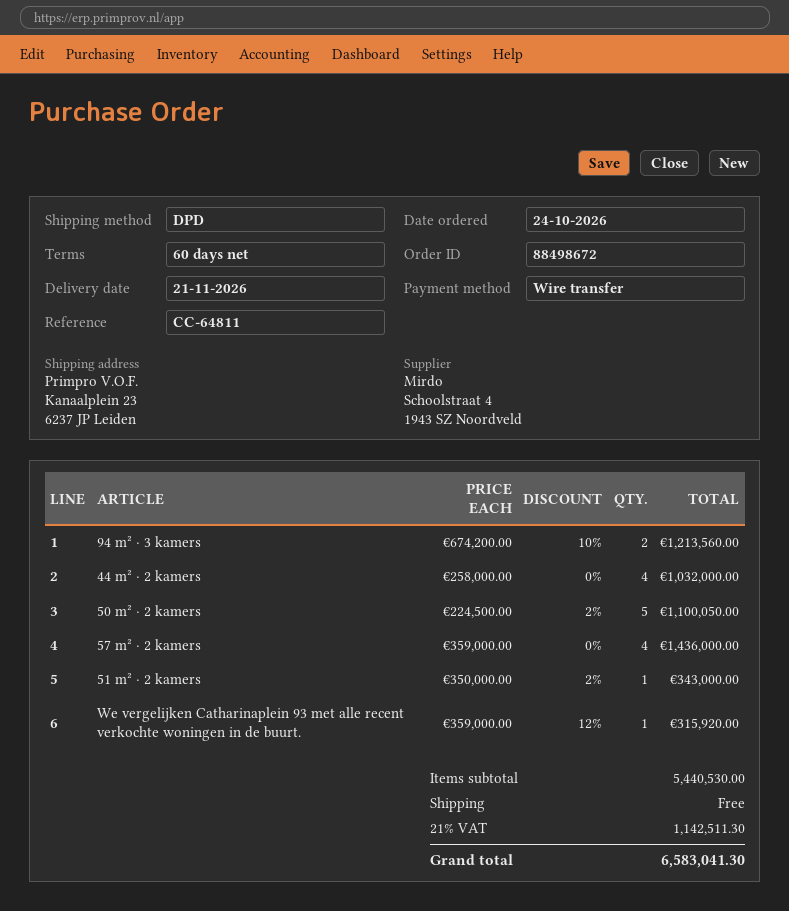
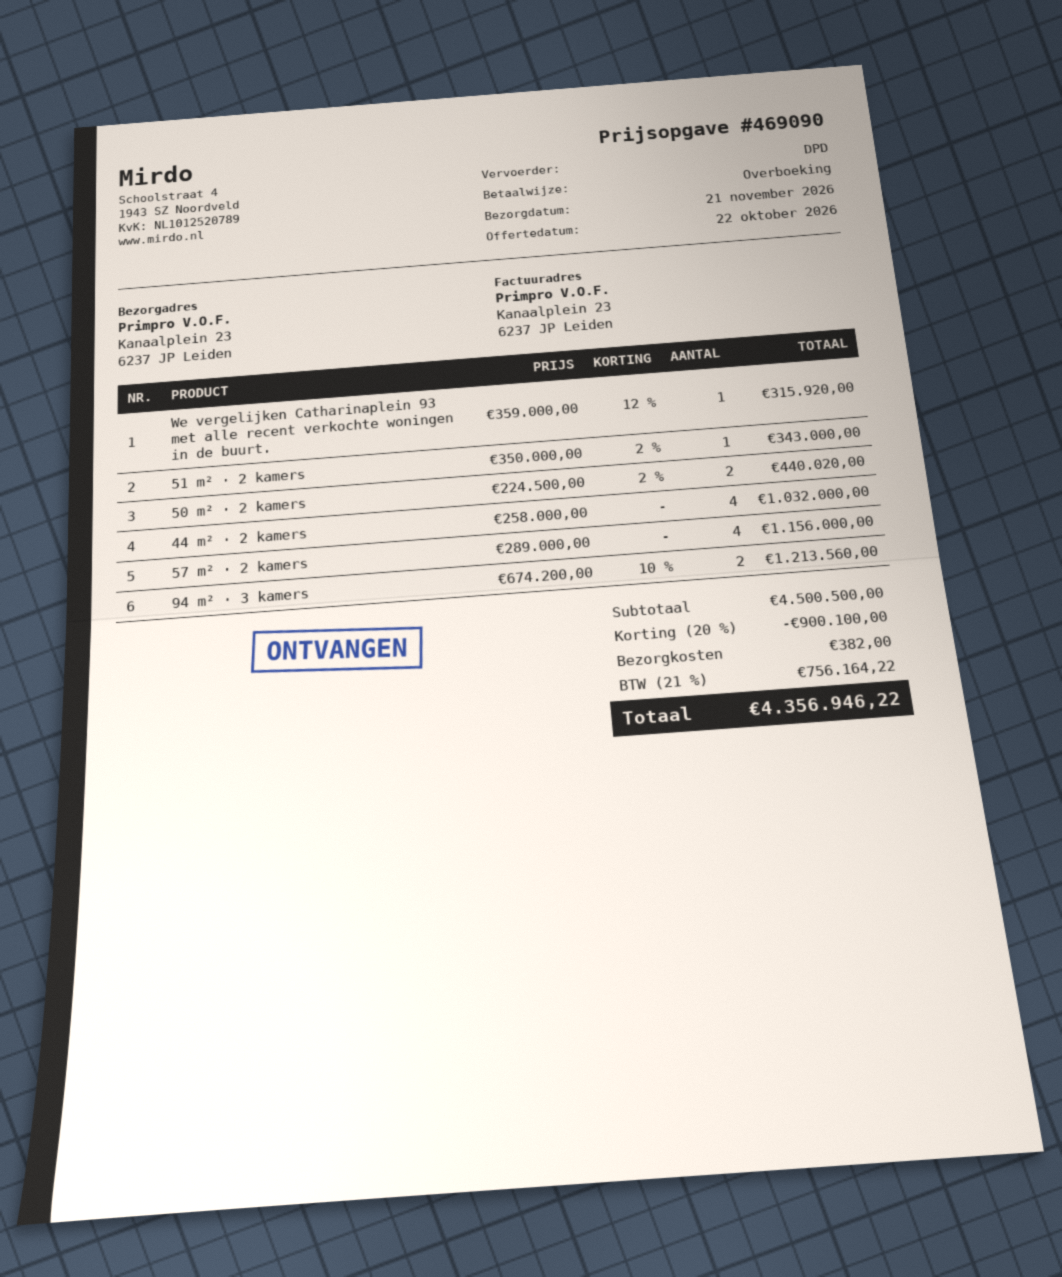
50 m² · 2 kamers: 5 x 224500.00 - 2% = 1100050.00 -> 2 x 224500.00 - 2% = 440020.00
57 m² · 2 kamers: 4 x 359000.00 = 1436000.00 -> 4 x 289000.00 = 1156000.00
subtotal: 5440530.00 -> 4500500.00
discount: none -> 20% = 900100.00
shipping: 0.00 -> 382.00
tax: 21% = 1142511.30 -> 21% = 756164.22
total: 6583041.30 -> 4356946.22

